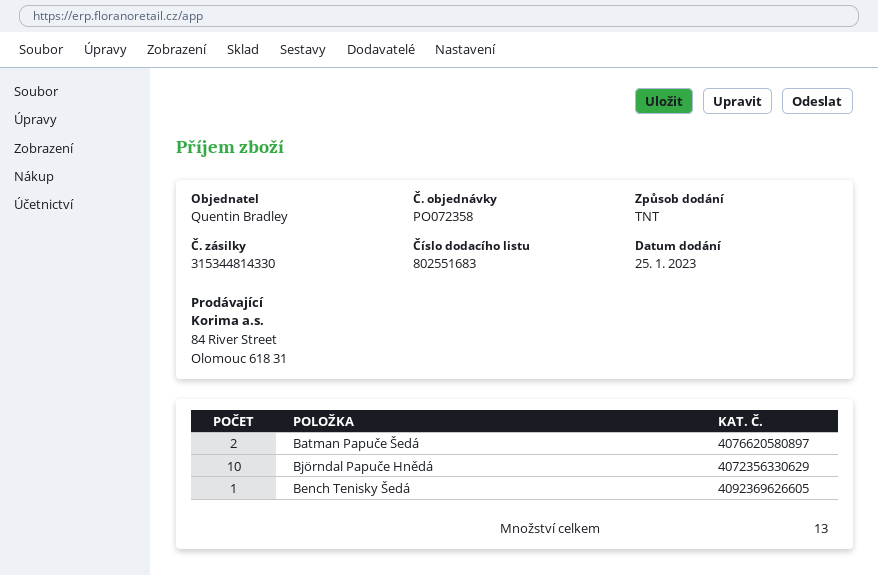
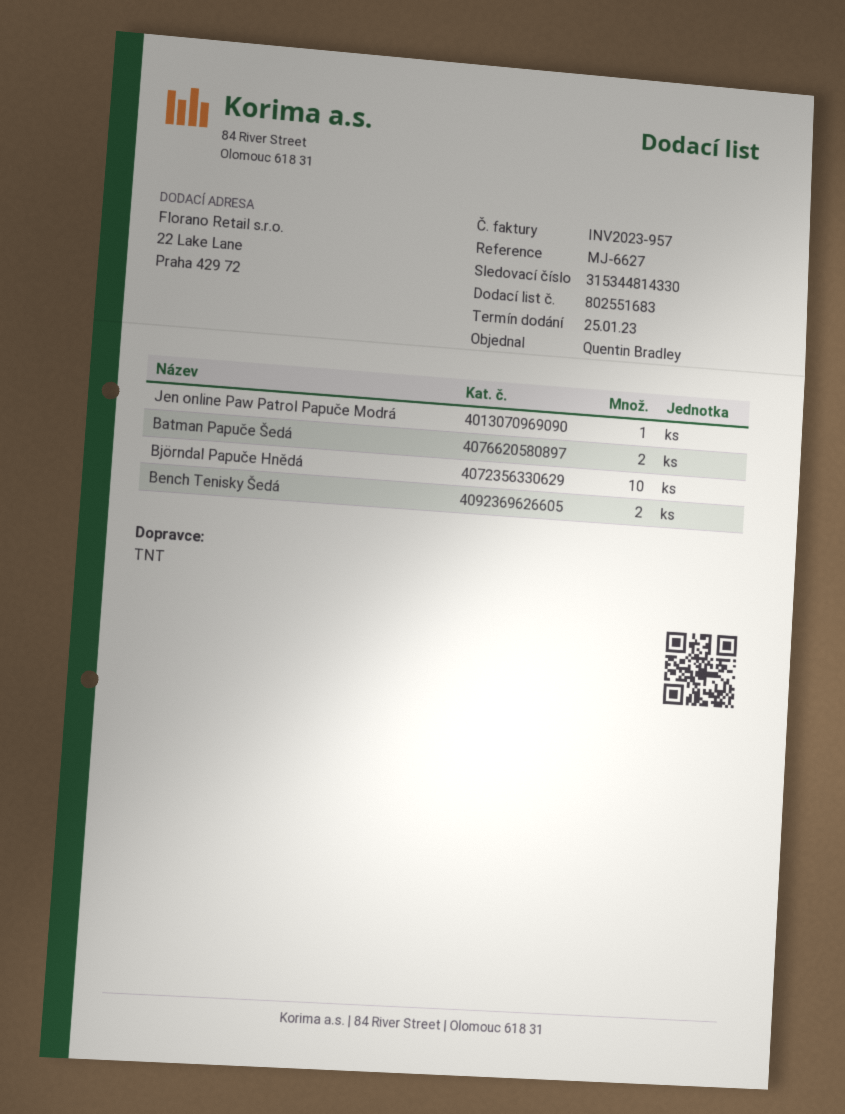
Bench Tenisky Šedá: 1 -> 2
Jen online Paw Patrol Papuče Modrá: none -> 1

